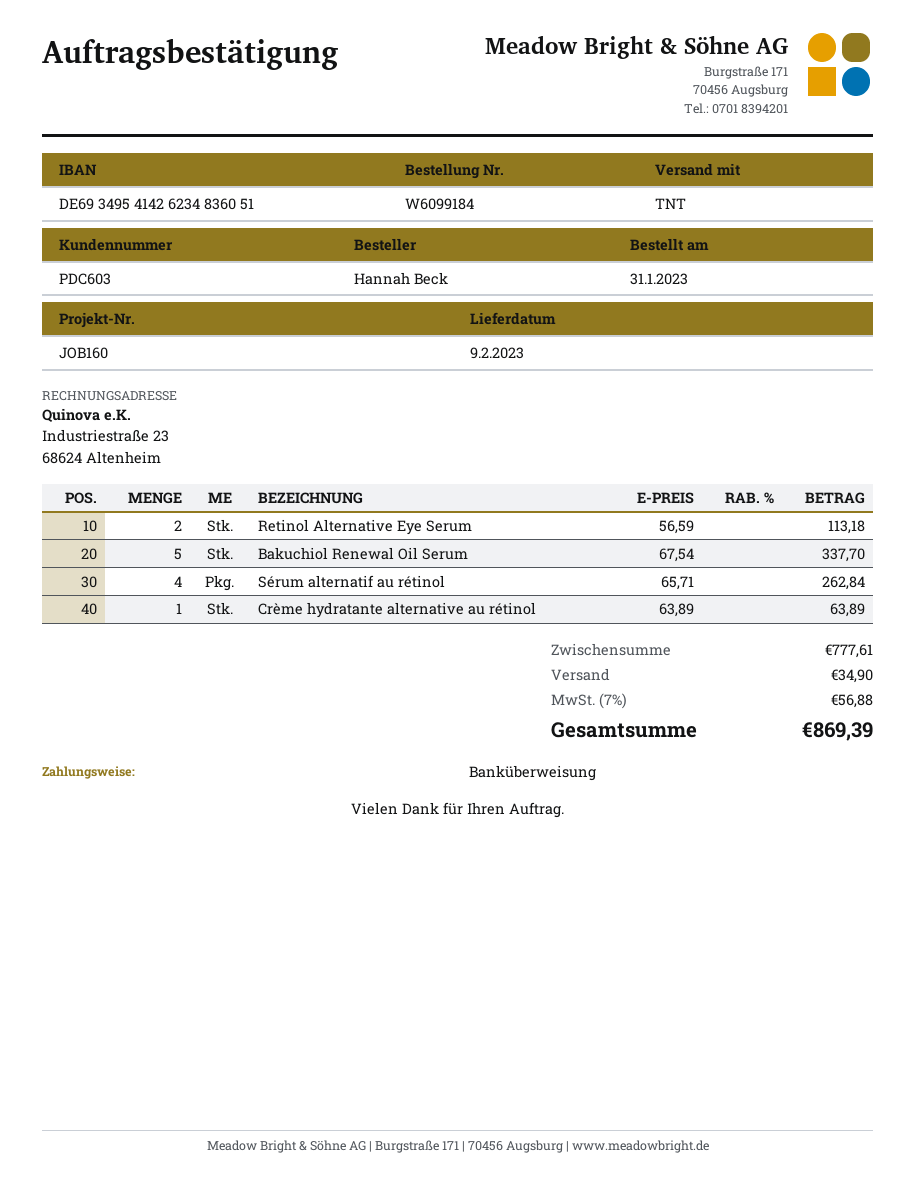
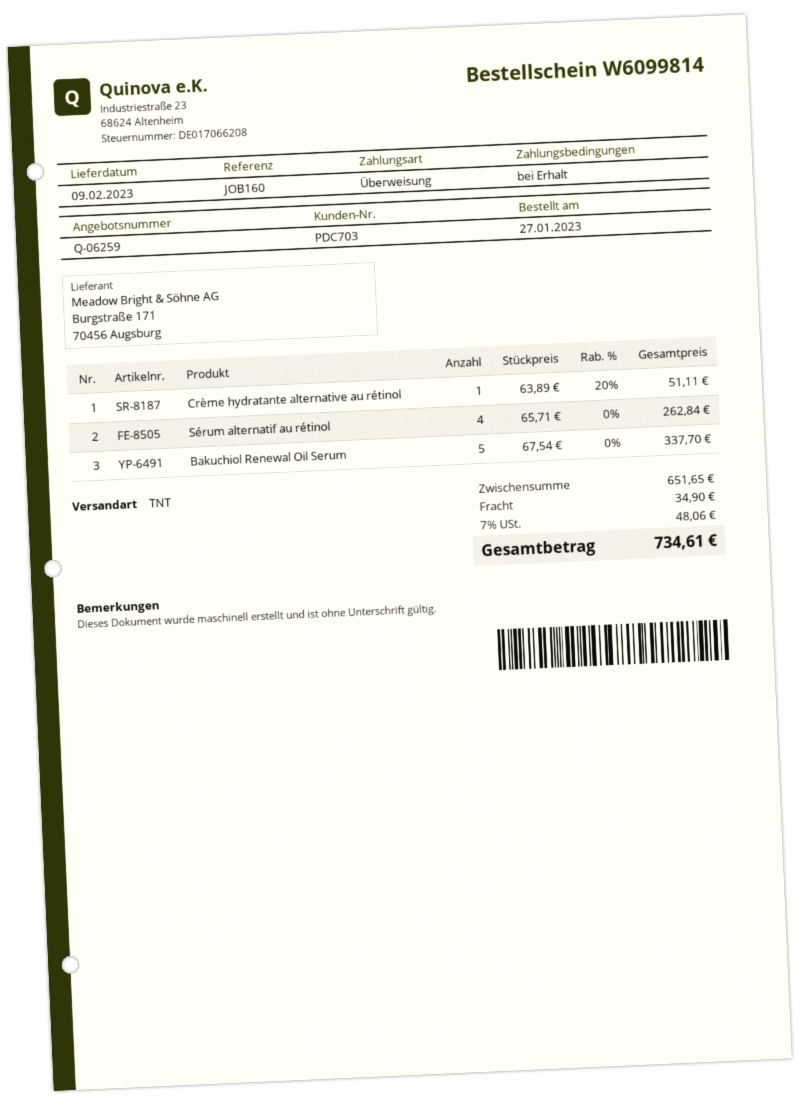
order number: W6099184 -> W6099814
order date: 2023-01-31 -> 2023-01-27
customer number: PDC603 -> PDC703
Retinol Alternative Eye Serum: 2 x 56.59 = 113.18 -> none
Crème hydratante alternative au rétinol: 1 x 63.89 = 63.89 -> 1 x 63.89 - 20% = 51.11
subtotal: 777.61 -> 651.65
tax: 7% = 56.88 -> 7% = 48.06
total: 869.39 -> 734.61

